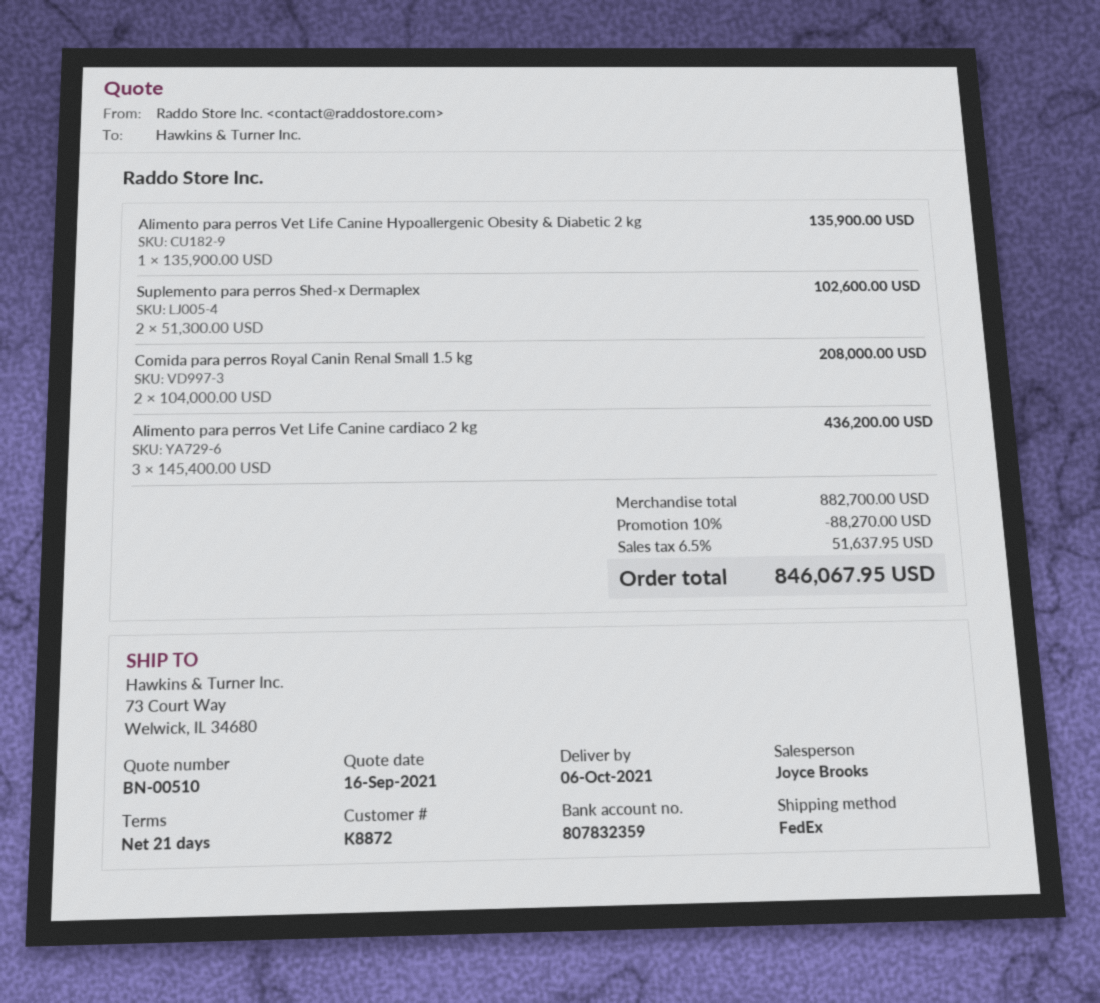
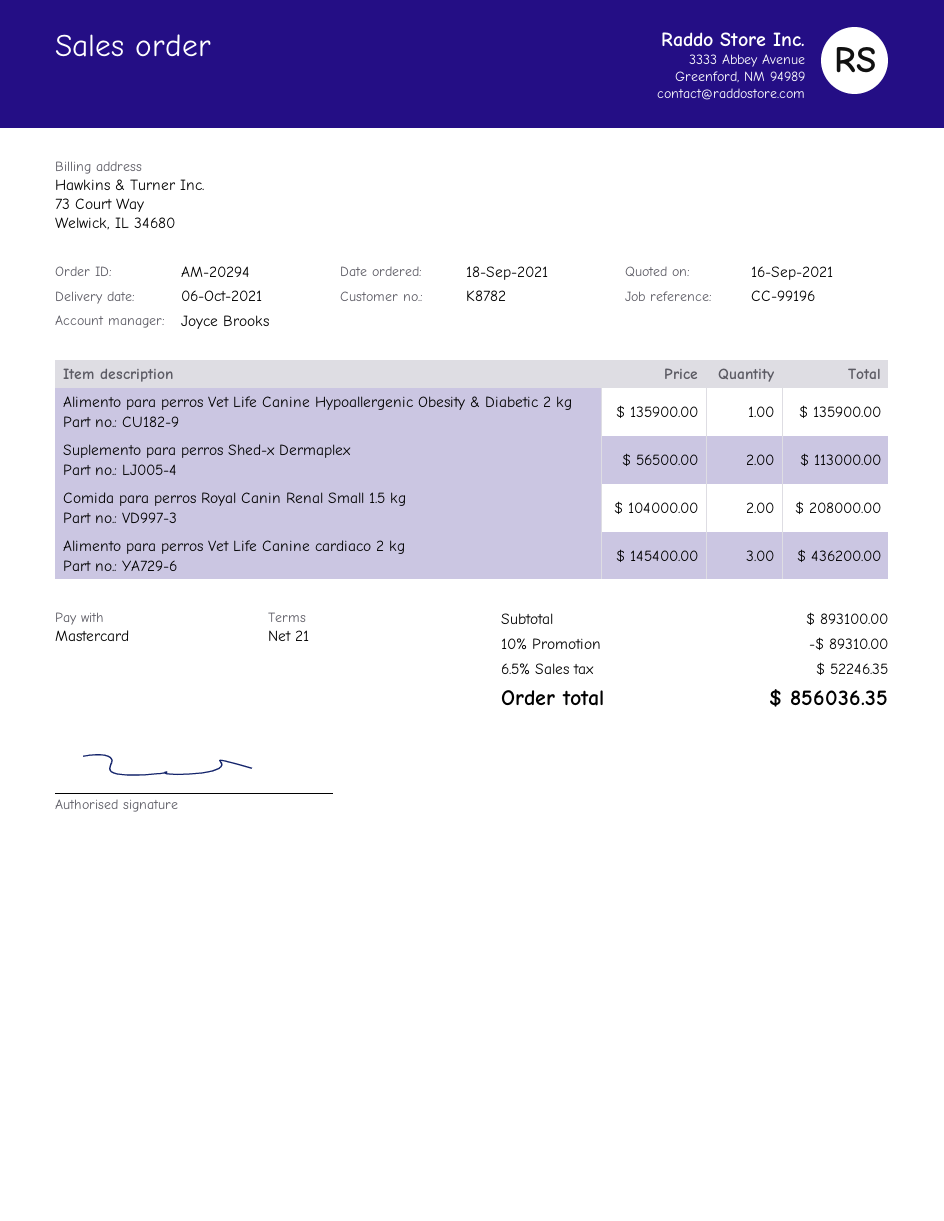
customer number: K8872 -> K8782
Suplemento para perros Shed-x Dermaplex: 2 x 51300.00 = 102600.00 -> 2 x 56500.00 = 113000.00
subtotal: 882700.00 -> 893100.00
discount: 10% = 88270.00 -> 10% = 89310.00
tax: 6.5% = 51637.95 -> 6.5% = 52246.35
total: 846067.95 -> 856036.35

